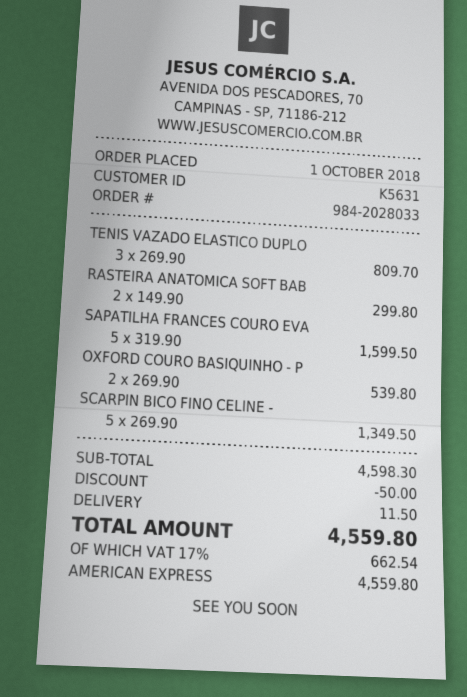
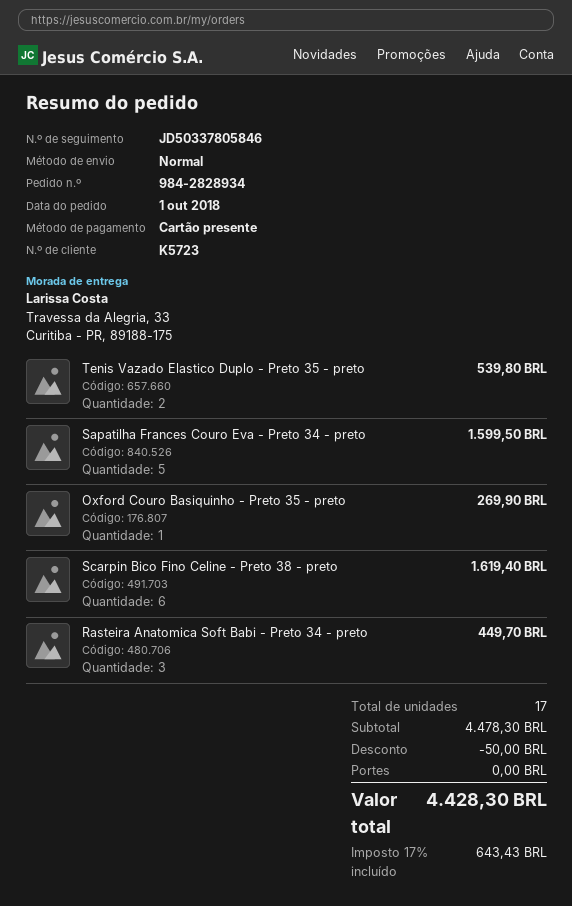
order number: 984-2028033 -> 984-2828934
customer number: K5631 -> K5723
payment method: American Express -> gift card
TENIS VAZADO ELASTICO DUPLO: 3 for 809.70 -> 2 for 539.80
RASTEIRA ANATOMICA SOFT BAB: 2 for 299.80 -> 3 for 449.70
OXFORD COURO BASIQUINHO - P: 2 for 539.80 -> 1 for 269.90
SCARPIN BICO FINO CELINE -: 5 for 1349.50 -> 6 for 1619.40
subtotal: 4598.30 -> 4478.30
shipping: 11.50 -> 0.00
tax: 17% = 662.54 -> 17% = 643.43
total: 4559.80 -> 4428.30

